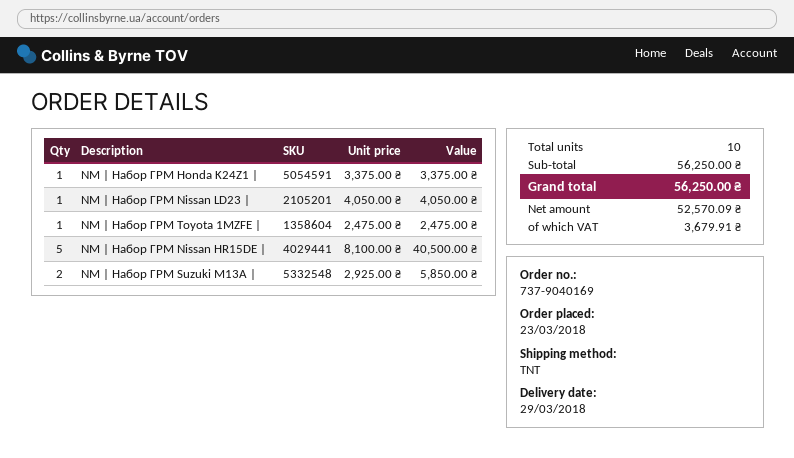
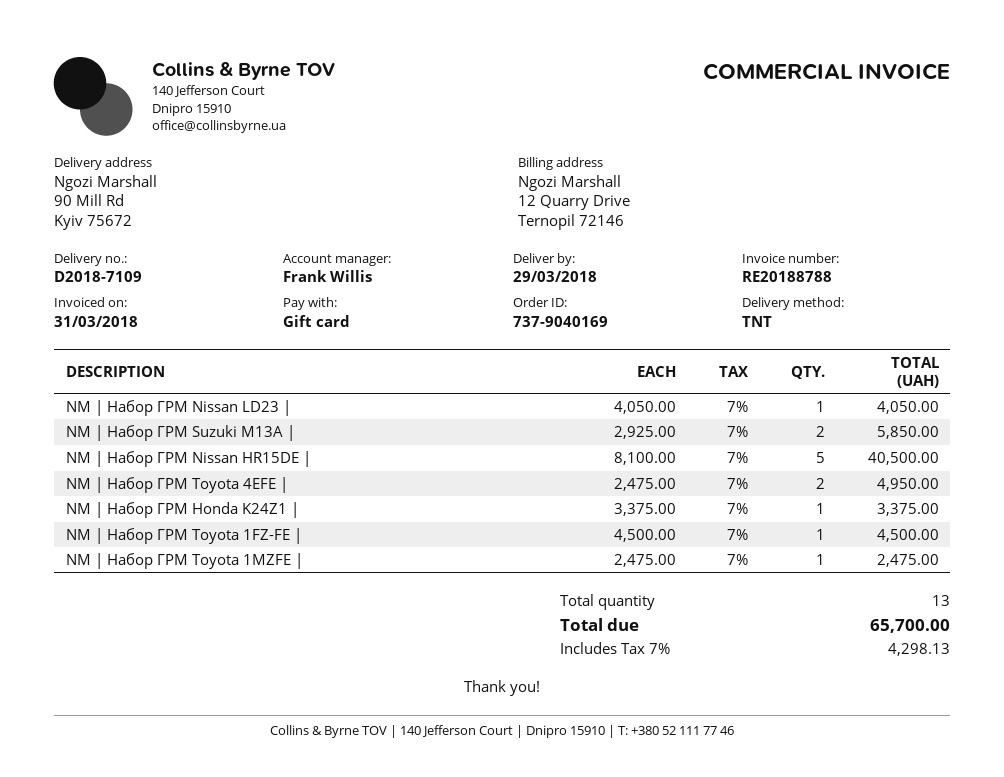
NM | Набор ГРМ Toyota 4EFE |: none -> 2 x 2475.00 = 4950.00
NM | Набор ГРМ Toyota 1FZ-FE |: none -> 1 x 4500.00 = 4500.00
total quantity: 10 -> 13
tax: 3679.91 -> 4298.13
total: 56250.00 -> 65700.00

